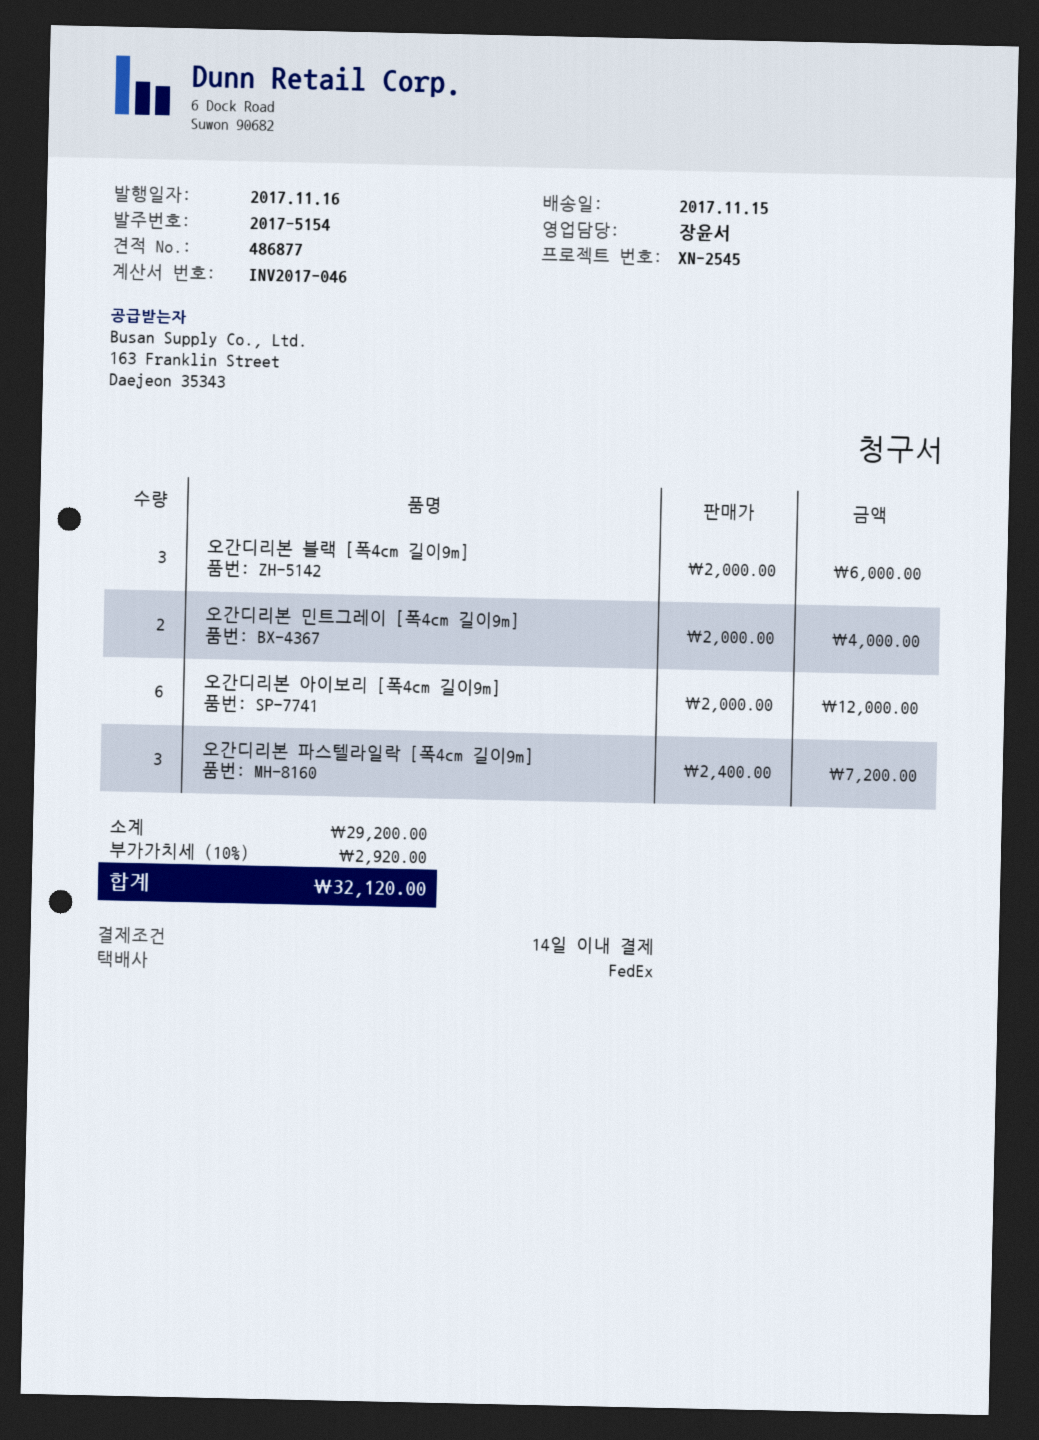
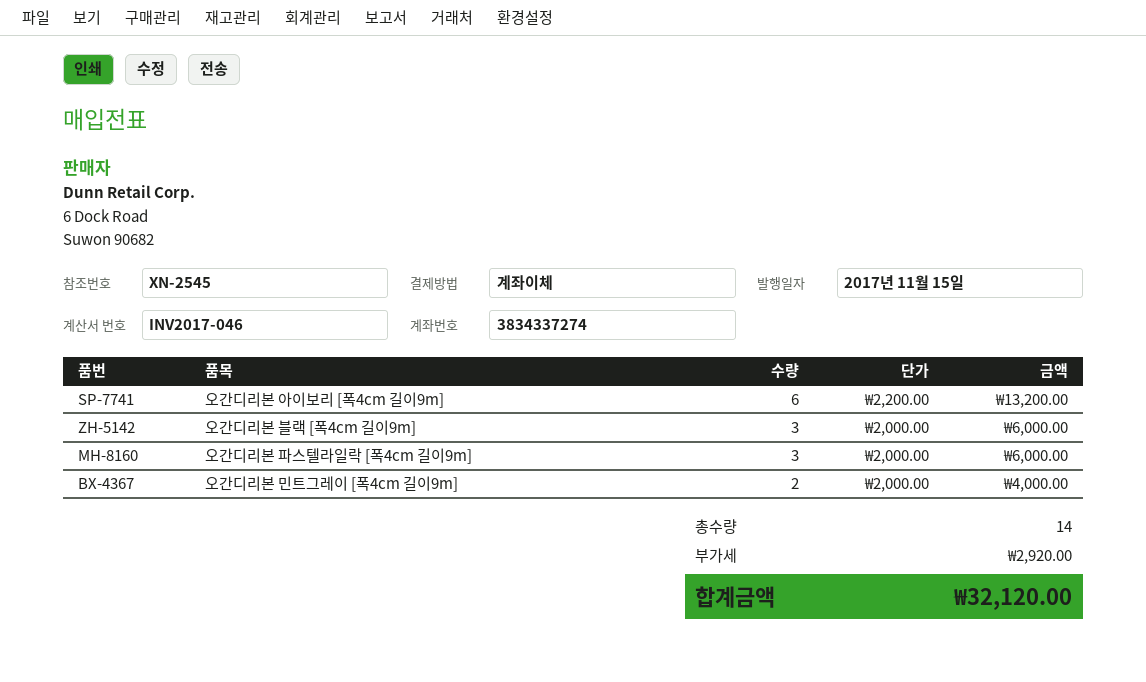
invoice date: 2017-11-16 -> 2017-11-15
오간디리본 아이보리 [폭4cm 길이9m]: 6 x 2000.00 = 12000.00 -> 6 x 2200.00 = 13200.00
오간디리본 파스텔라일락 [폭4cm 길이9m]: 3 x 2400.00 = 7200.00 -> 3 x 2000.00 = 6000.00

